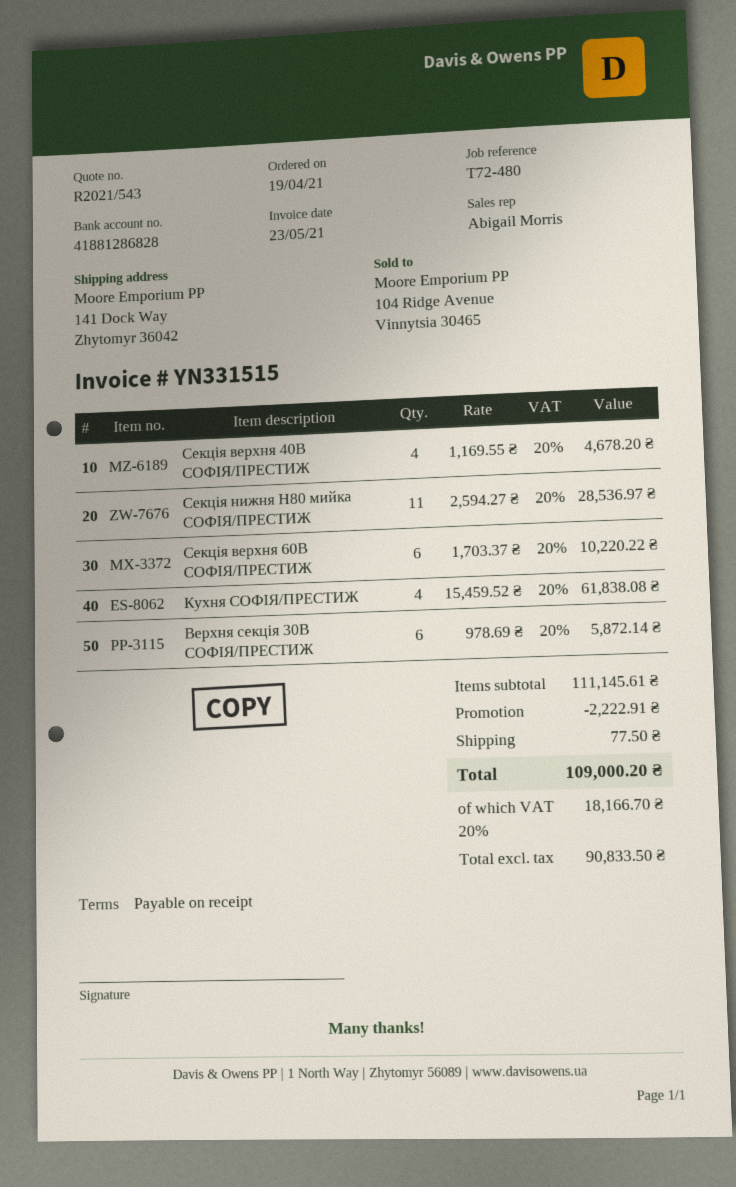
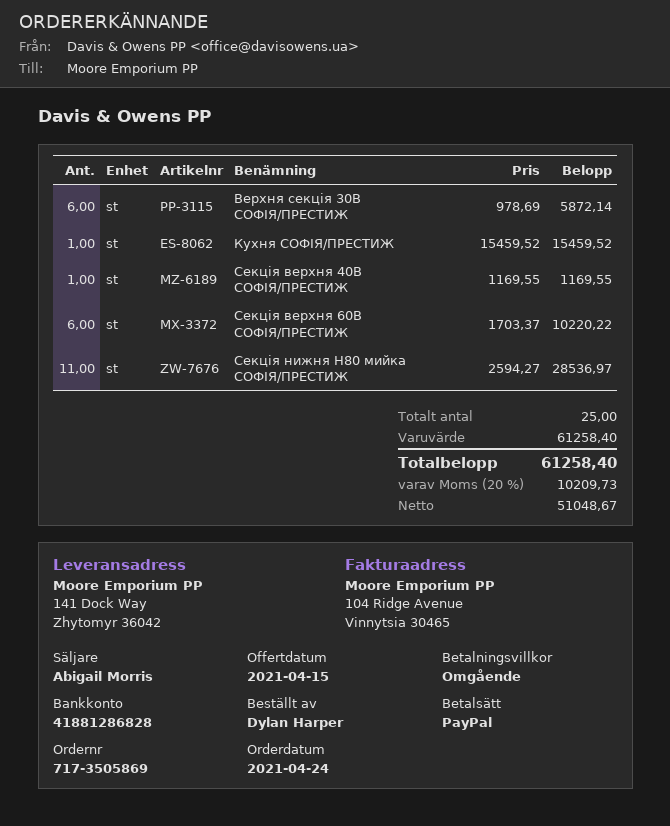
order date: 2021-04-19 -> 2021-04-24
Секція верхня 40В СОФІЯ/ПРЕСТИЖ: 4 x 1169.55 = 4678.20 -> 1 x 1169.55 = 1169.55
Кухня СОФІЯ/ПРЕСТИЖ: 4 x 15459.52 = 61838.08 -> 1 x 15459.52 = 15459.52
subtotal: 111145.61 -> 61258.40
discount: 2222.91 -> none
shipping: 77.50 -> none
net: 90833.50 -> 51048.67
tax: 20% = 18166.70 -> 20% = 10209.73
total: 109000.20 -> 61258.40

